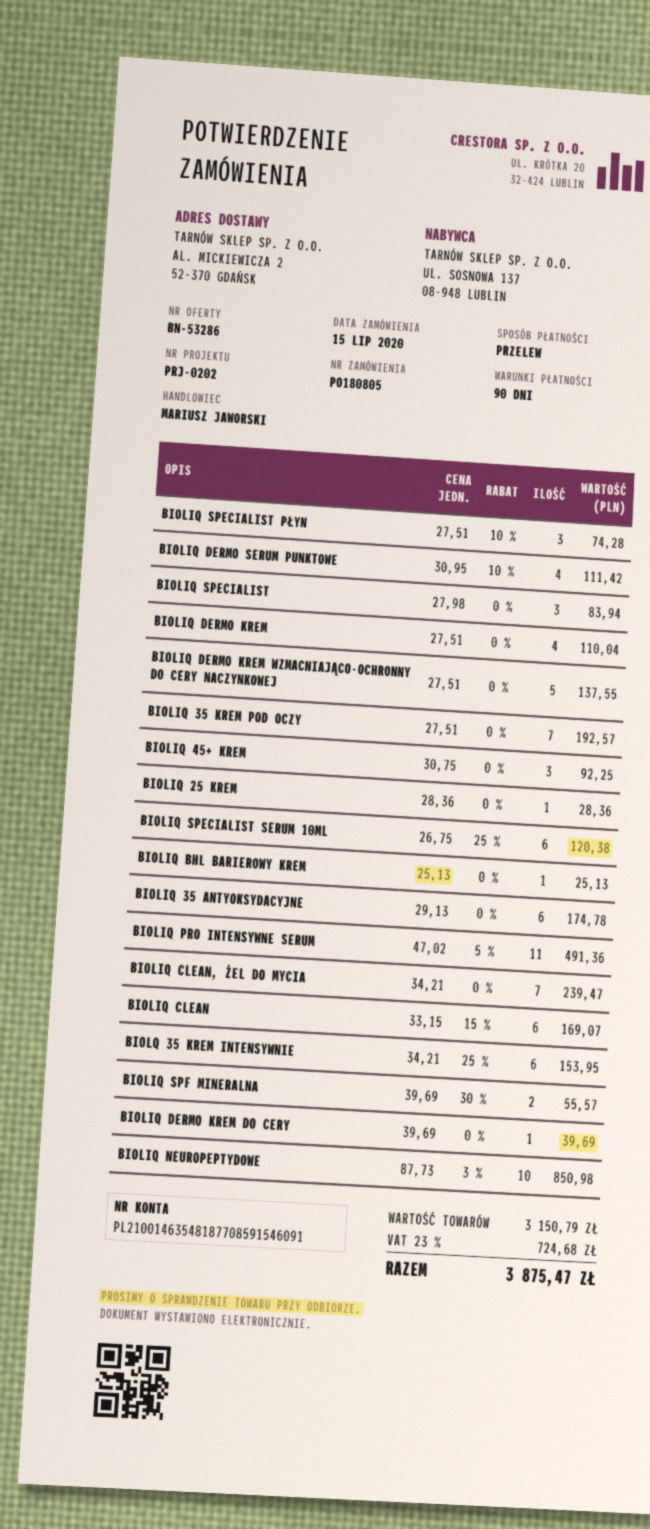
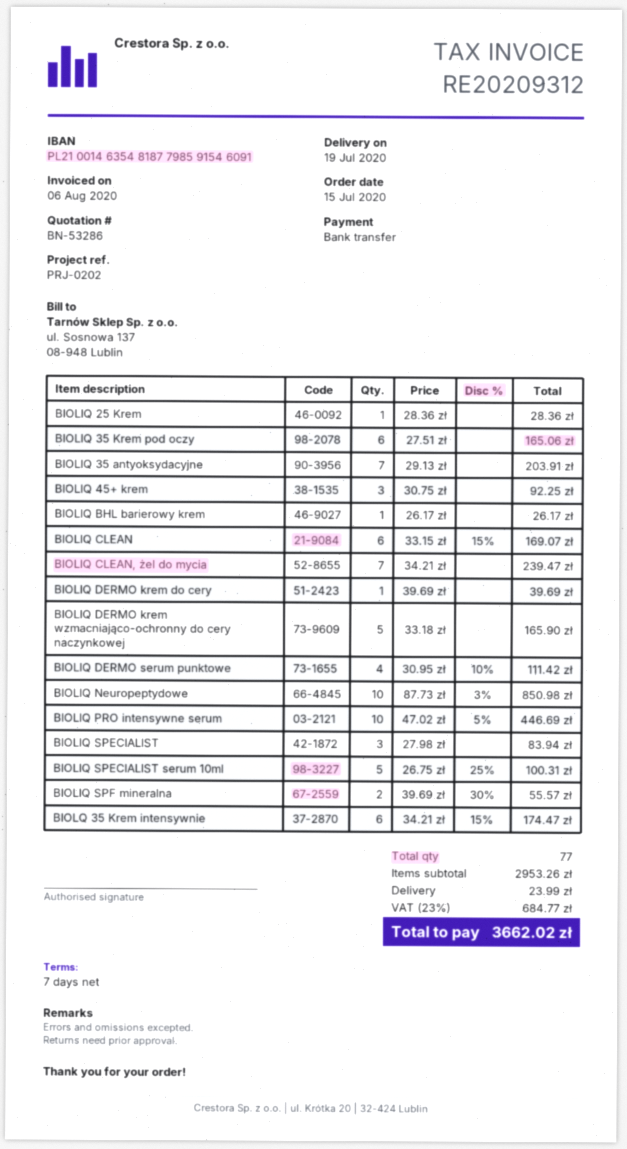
payment terms: 90 days -> 7 days
bank account: PL21001463548187708591546091 -> PL21001463548187798591546091
BIOLIQ SPECIALIST PŁYN: 3 x 27.51 - 10% = 74.28 -> none
BIOLIQ DERMO KREM: 4 x 27.51 = 110.04 -> none
BIOLIQ DERMO KREM WZMACNIAJĄCO-OCHRONNY DO CERY NACZYNKOWEJ: 5 x 27.51 = 137.55 -> 5 x 33.18 = 165.90
BIOLIQ 35 KREM POD OCZY: 7 x 27.51 = 192.57 -> 6 x 27.51 = 165.06
BIOLIQ SPECIALIST SERUM 10ML: 6 x 26.75 - 25% = 120.38 -> 5 x 26.75 - 25% = 100.31
BIOLIQ BHL BARIEROWY KREM: 1 x 25.13 = 25.13 -> 1 x 26.17 = 26.17
BIOLIQ 35 ANTYOKSYDACYJNE: 6 x 29.13 = 174.78 -> 7 x 29.13 = 203.91
BIOLIQ PRO INTENSYWNE SERUM: 11 x 47.02 - 5% = 491.36 -> 10 x 47.02 - 5% = 446.69
BIOLQ 35 KREM INTENSYWNIE: 6 x 34.21 - 25% = 153.95 -> 6 x 34.21 - 15% = 174.47
subtotal: 3150.79 -> 2953.26
shipping: none -> 23.99
tax: 23% = 724.68 -> 23% = 684.77
total: 3875.47 -> 3662.02

